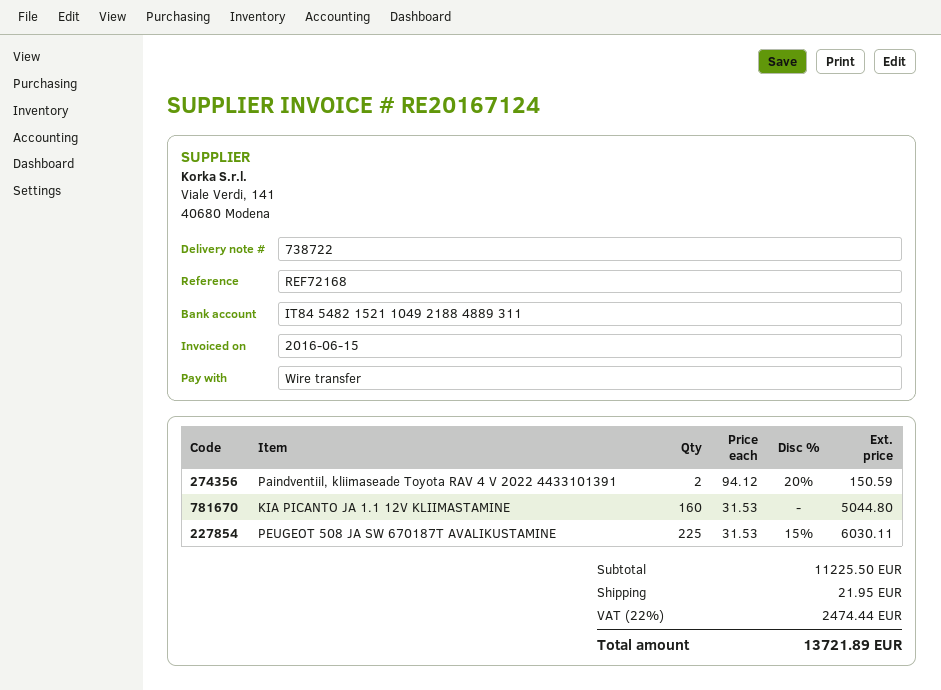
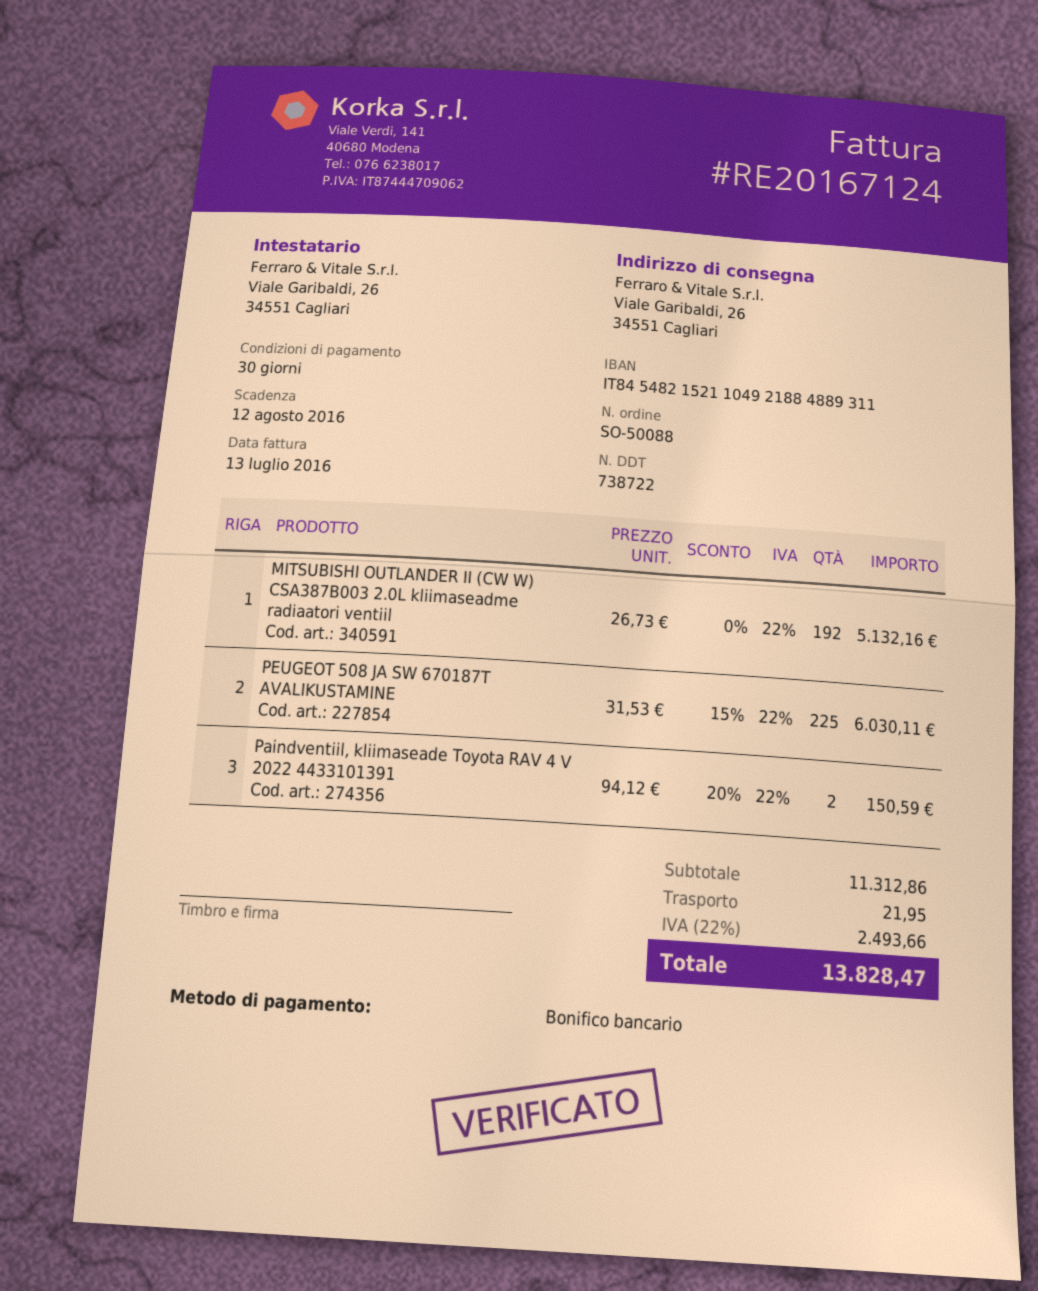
invoice date: 2016-06-15 -> 2016-07-13
KIA PICANTO JA 1.1 12V KLIIMASTAMINE: 160 x 31.53 = 5044.80 -> none
MITSUBISHI OUTLANDER II (CW W) CSA387B003 2.0L kliimaseadme radiaatori ventiil: none -> 192 x 26.73 = 5132.16
subtotal: 11225.50 -> 11312.86
tax: 22% = 2474.44 -> 22% = 2493.66
total: 13721.89 -> 13828.47

